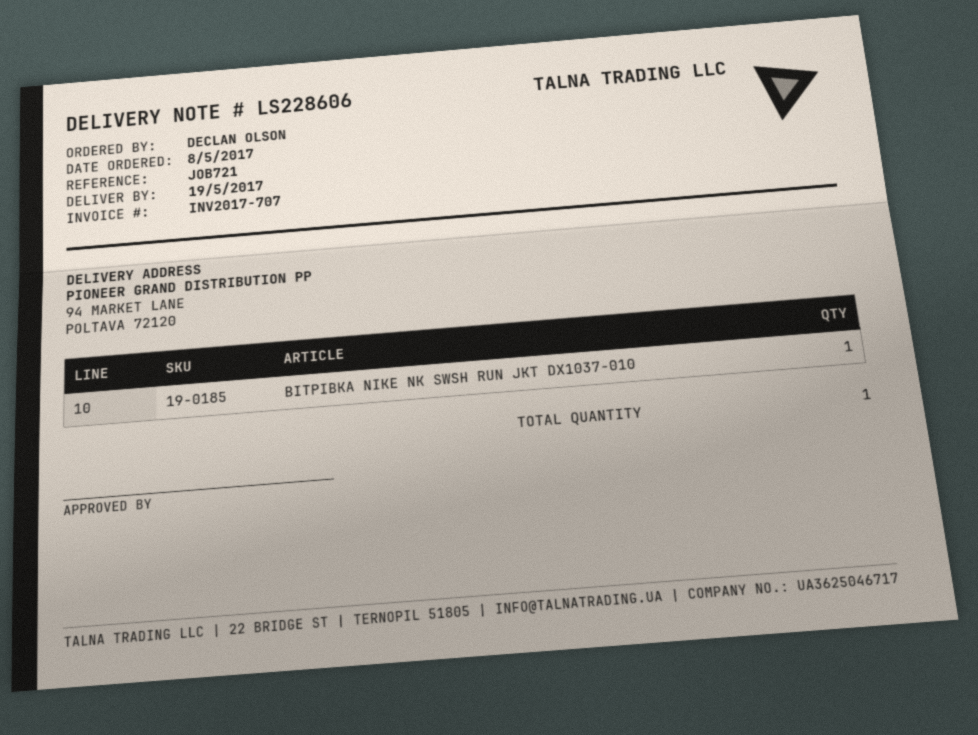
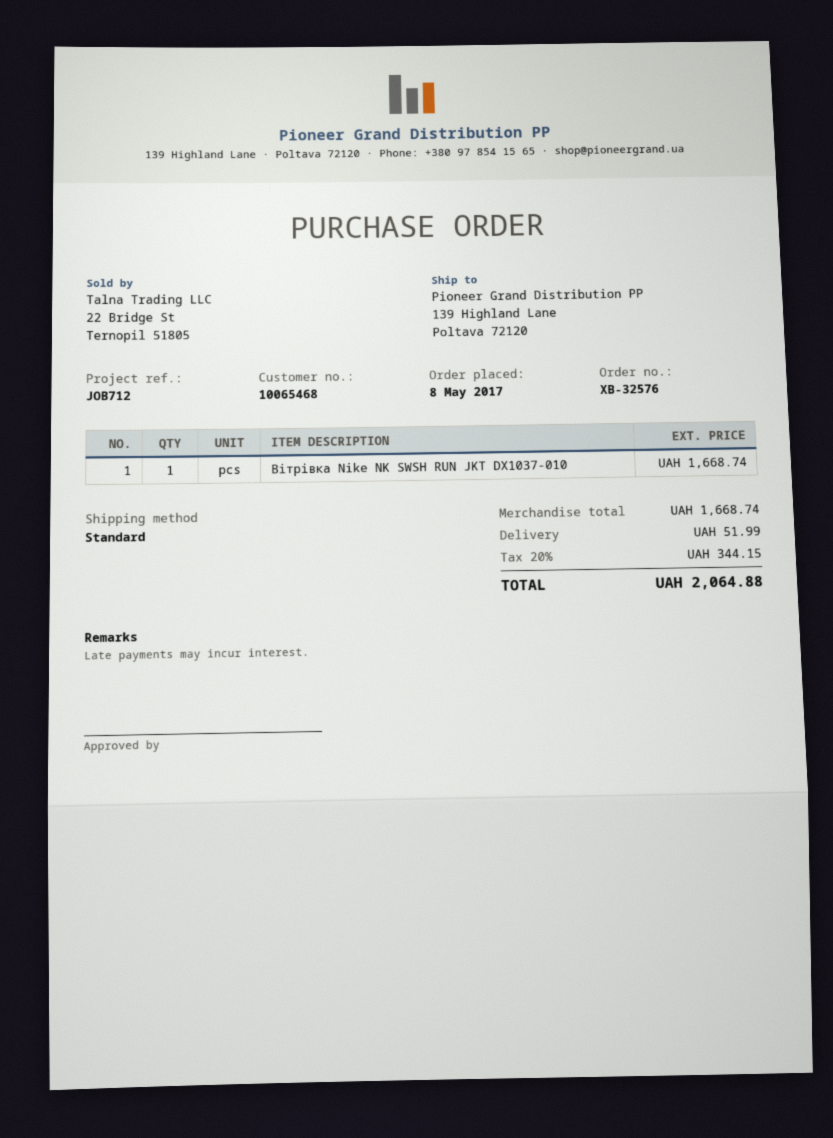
reference: JOB721 -> JOB712
ship to: 94 MARKET LANE, POLTAVA 72120 -> 139 Highland Lane, Poltava 72120

